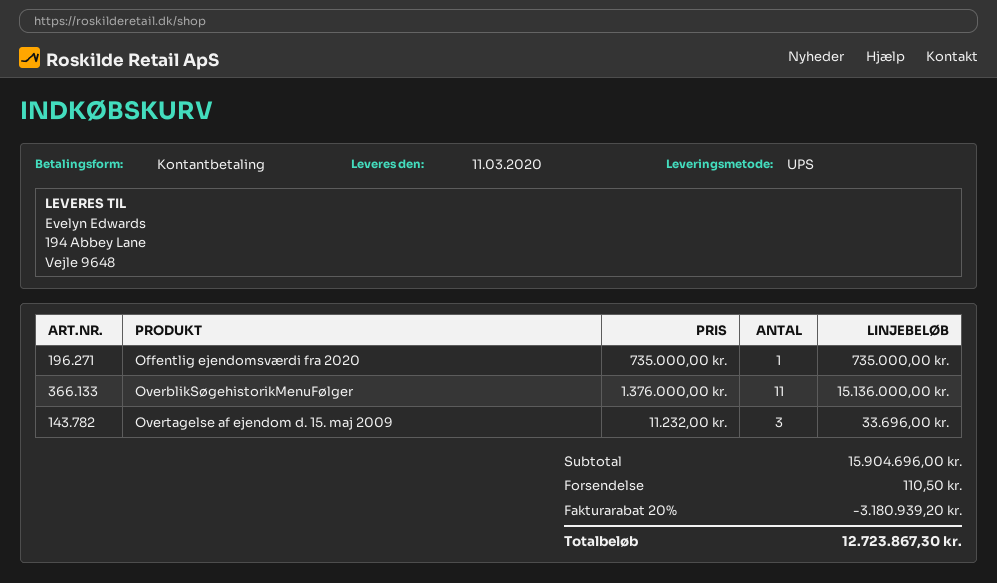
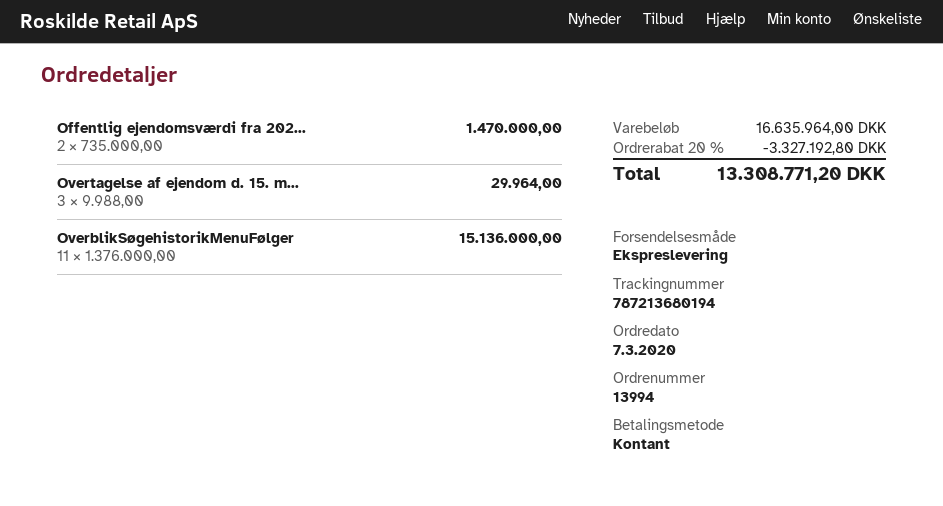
shipping method: UPS -> express
Offentlig ejendomsværdi fra 2020: 1 x 735000.00 = 735000.00 -> 2 x 735000.00 = 1470000.00
Overtagelse af ejendom d. 15. maj 2009: 3 x 11232.00 = 33696.00 -> 3 x 9988.00 = 29964.00
subtotal: 15904696.00 -> 16635964.00
discount: 20% = 3180939.20 -> 20% = 3327192.80
shipping: 110.50 -> none
total: 12723867.30 -> 13308771.20

